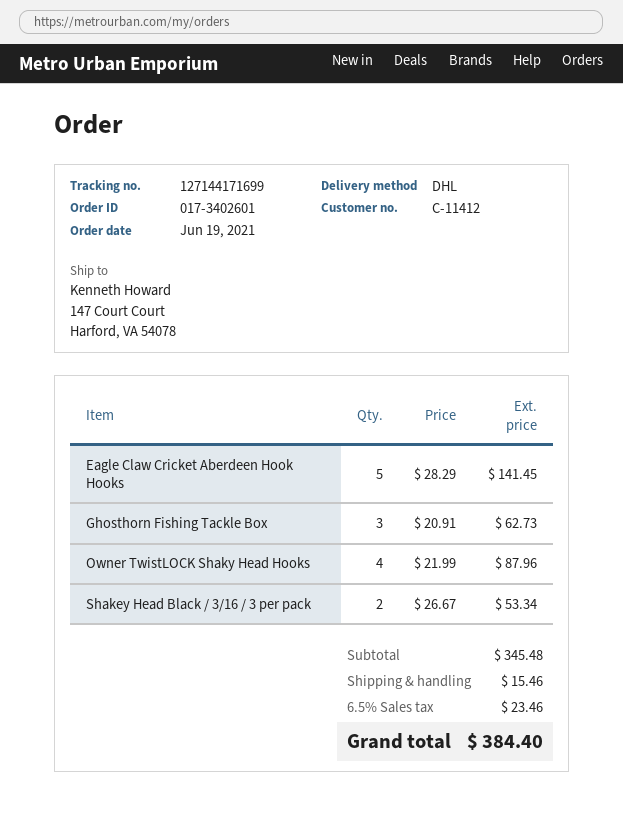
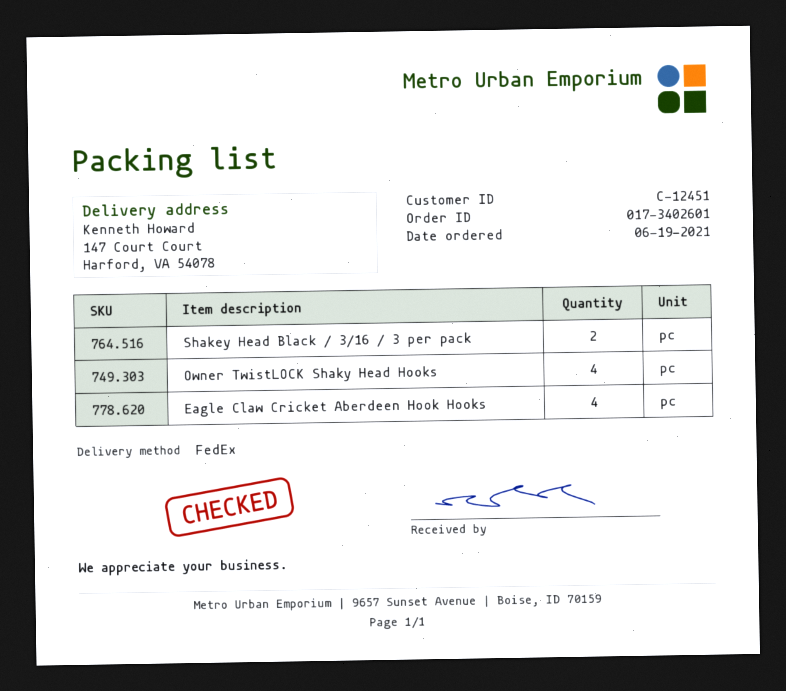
customer number: C-11412 -> C-12451
shipping method: DHL -> FedEx
Eagle Claw Cricket Aberdeen Hook Hooks: 5 -> 4
Ghosthorn Fishing Tackle Box: 3 -> none

